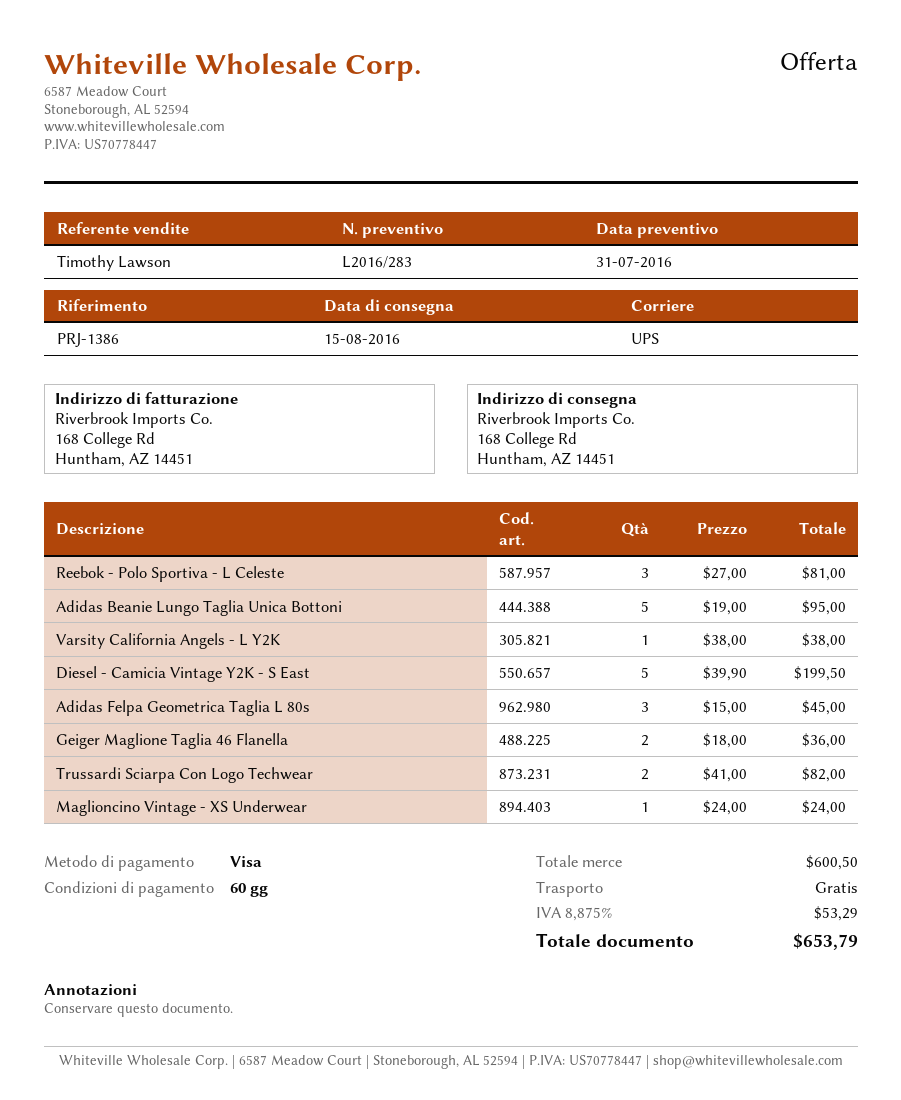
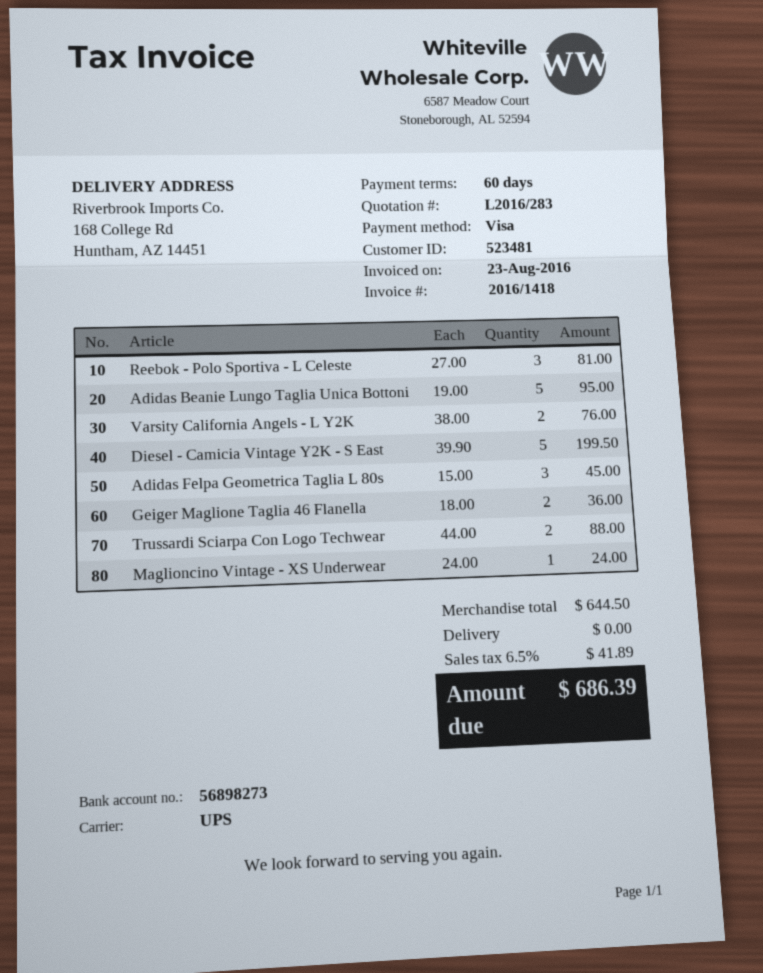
Varsity California Angels - L Y2K: 1 x 38.00 = 38.00 -> 2 x 38.00 = 76.00
Trussardi Sciarpa Con Logo Techwear: 2 x 41.00 = 82.00 -> 2 x 44.00 = 88.00
subtotal: 600.50 -> 644.50
tax: 8.875% = 53.29 -> 6.5% = 41.89
total: 653.79 -> 686.39

